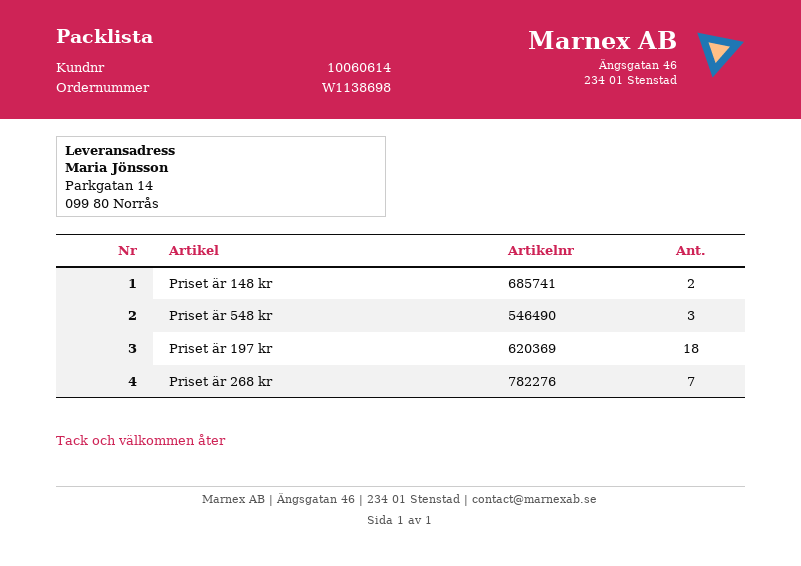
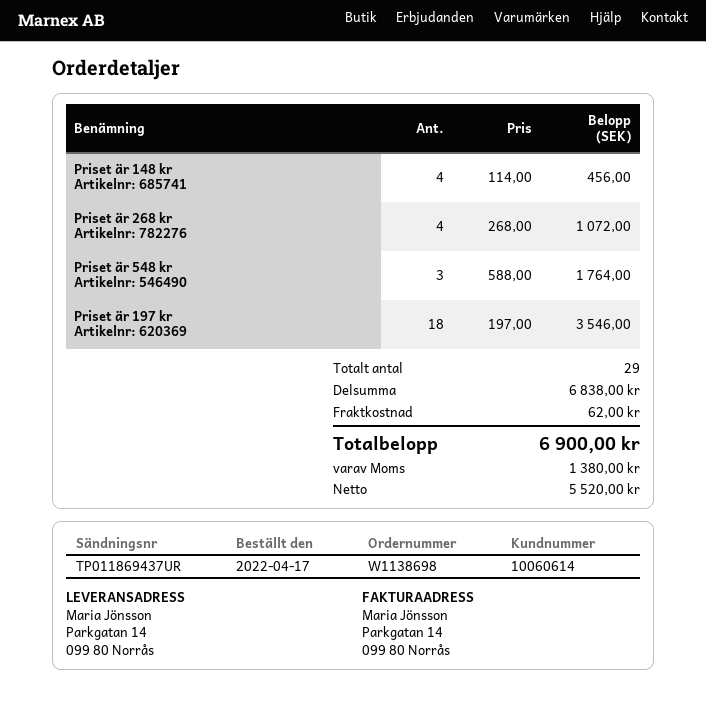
Priset är 148 kr: 2 -> 4
Priset är 268 kr: 7 -> 4

